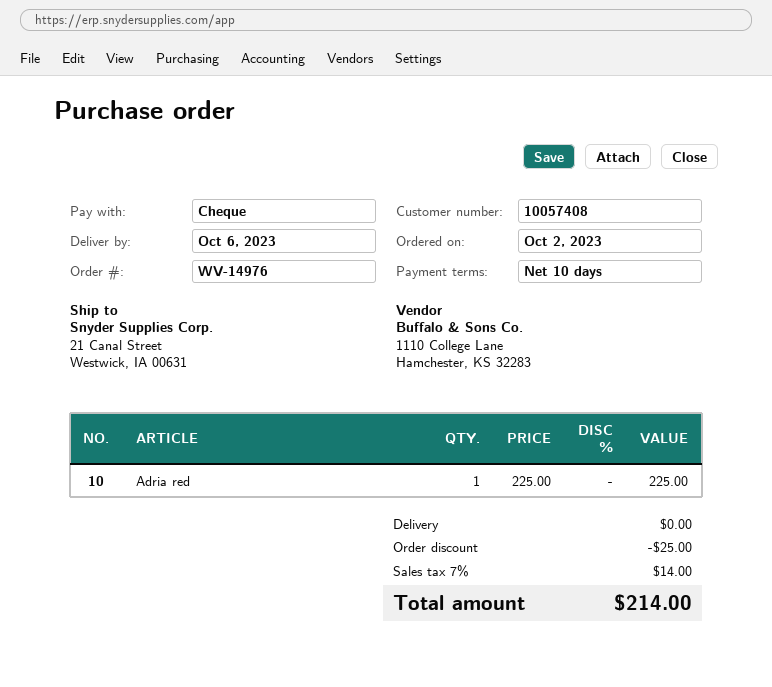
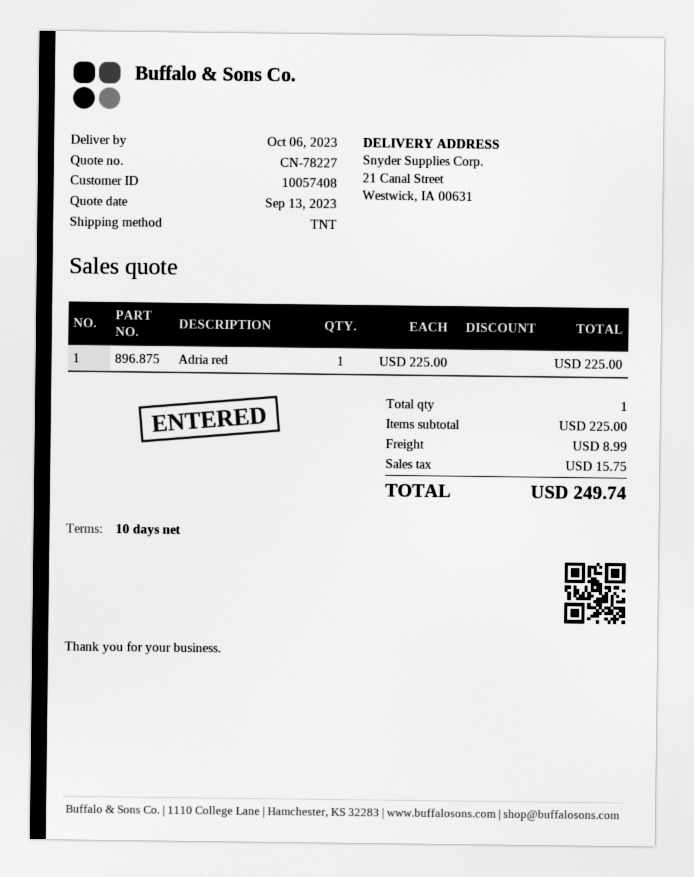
discount: 25.00 -> none
shipping: 0.00 -> 8.99
tax: 14.00 -> 15.75
total: 214.00 -> 249.74

